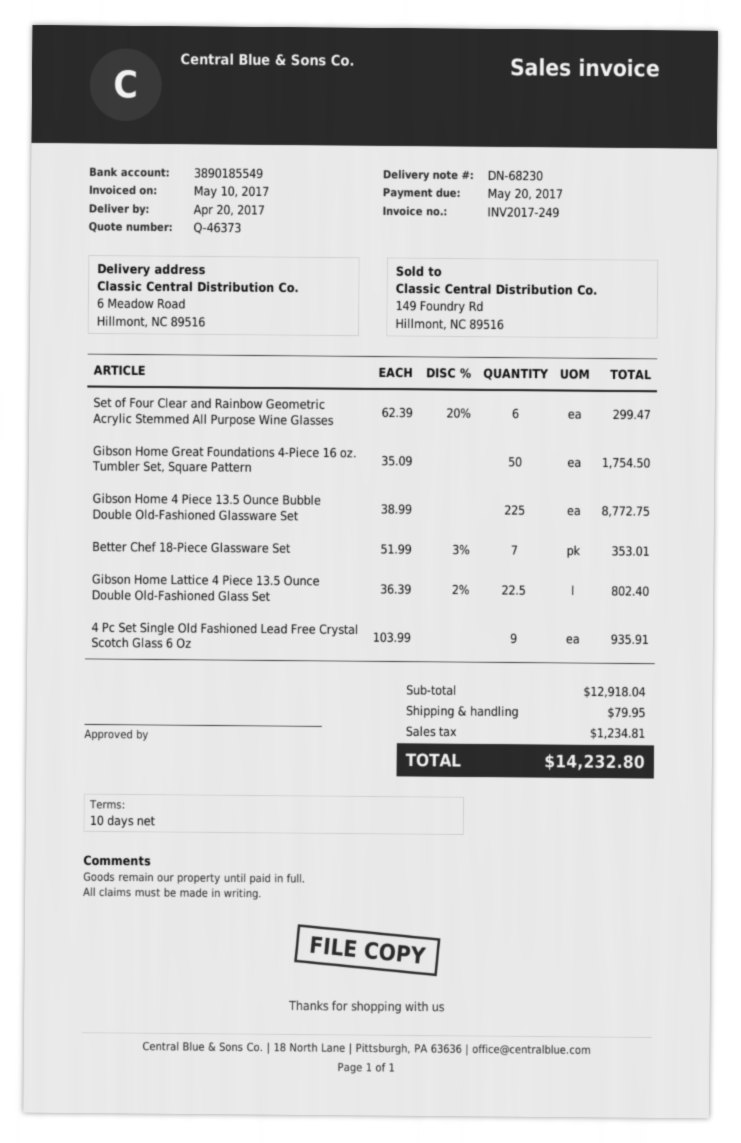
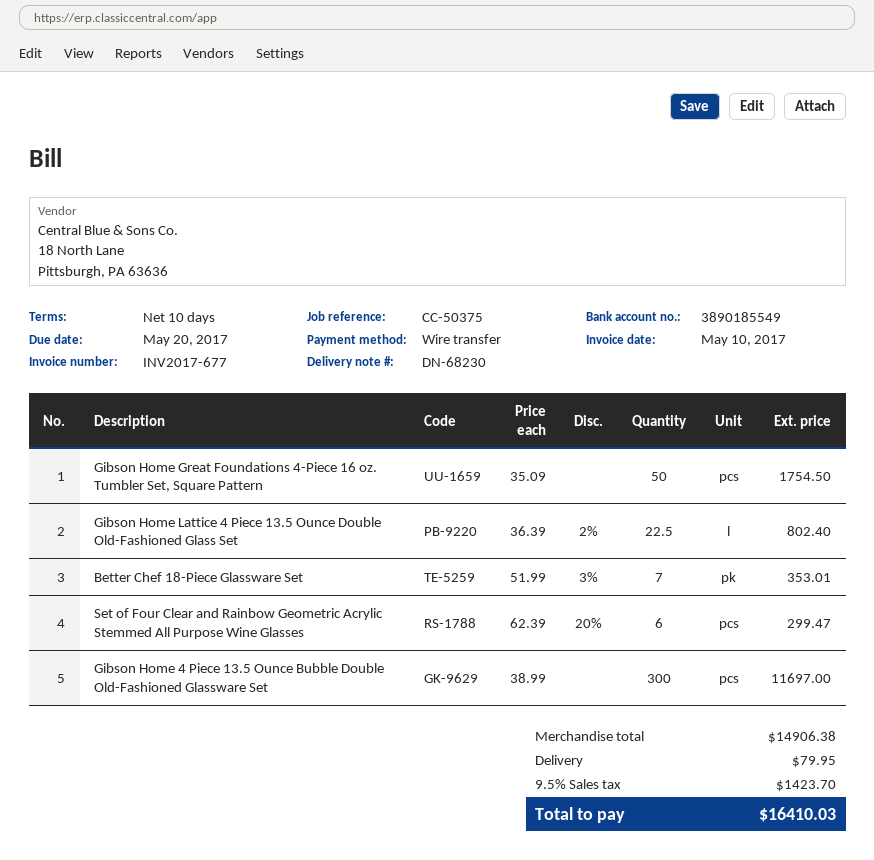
invoice number: INV2017-249 -> INV2017-677
Gibson Home 4 Piece 13.5 Ounce Bubble Double Old-Fashioned Glassware Set: 225 x 38.99 = 8772.75 -> 300 x 38.99 = 11697.00
4 Pc Set Single Old Fashioned Lead Free Crystal Scotch Glass 6 Oz: 9 x 103.99 = 935.91 -> none
subtotal: 12918.04 -> 14906.38
tax: 1234.81 -> 1423.70
total: 14232.80 -> 16410.03

